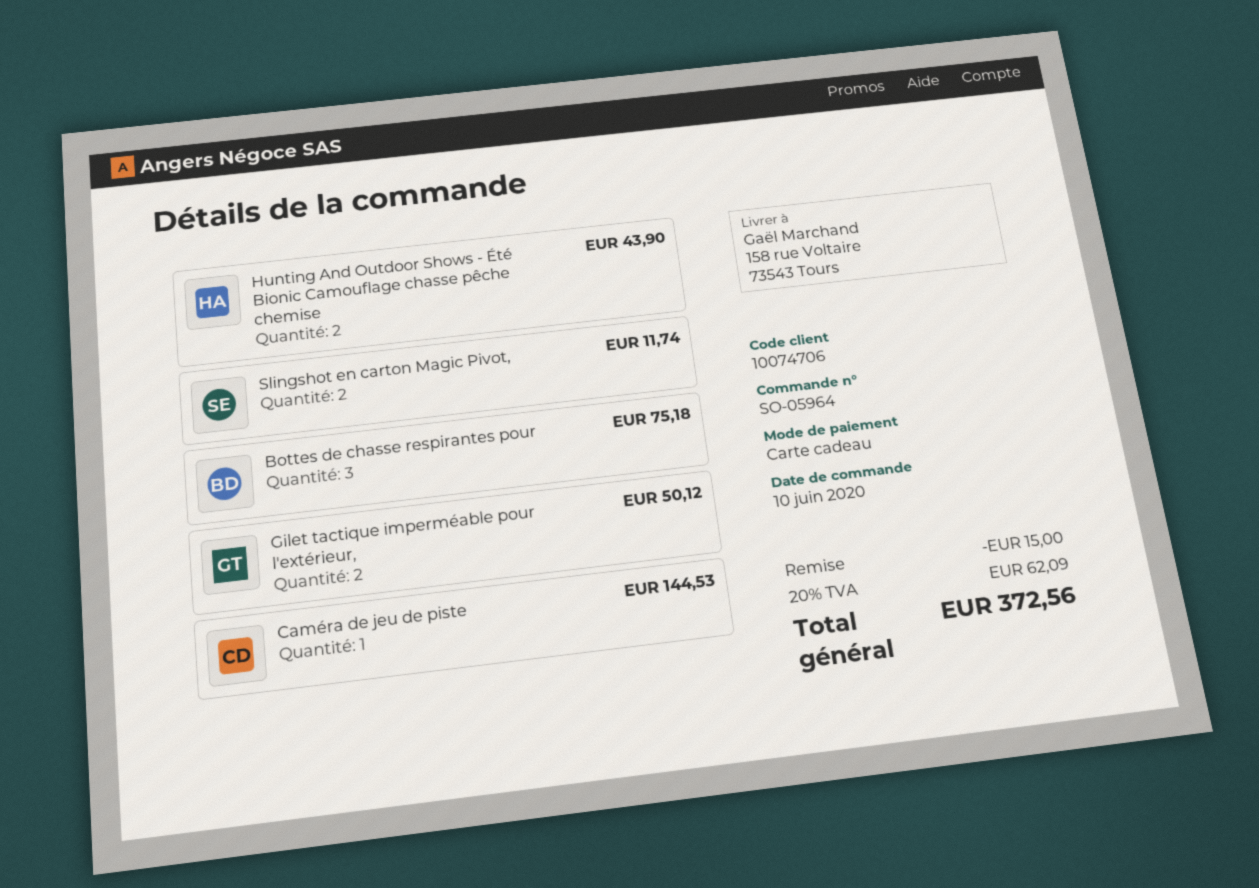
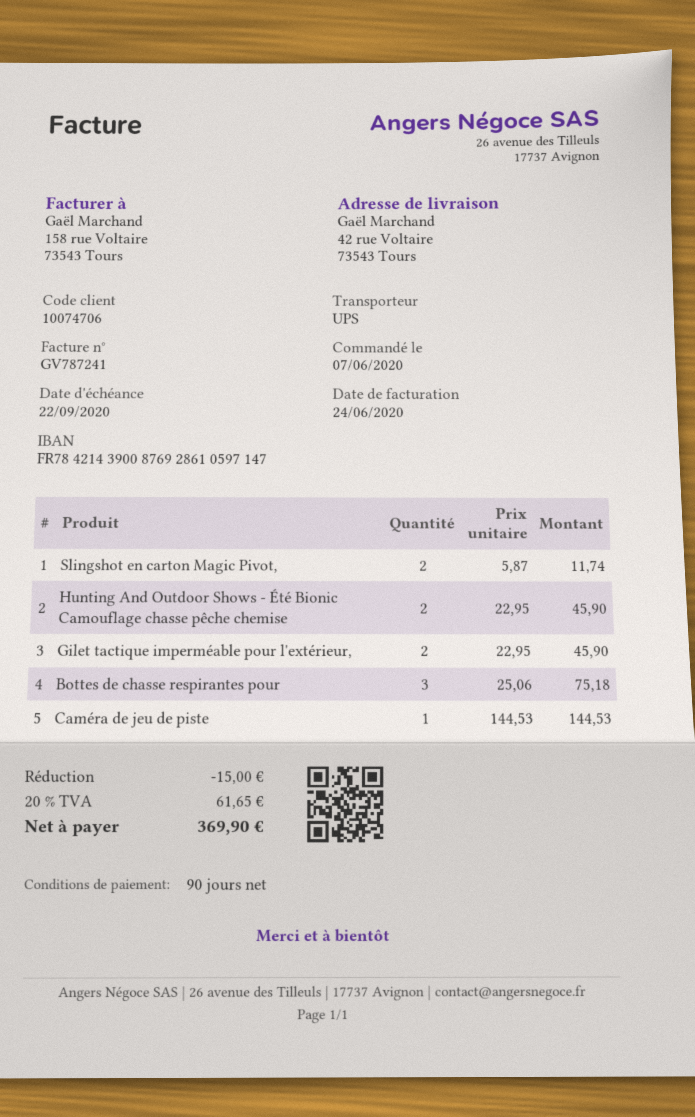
order date: 2020-06-10 -> 2020-06-07
ship to: 158 rue Voltaire, 73543 Tours -> 42 rue Voltaire, 73543 Tours
Hunting And Outdoor Shows - Été Bionic Camouflage chasse pêche chemise: 2 for 43.90 -> 2 for 45.90
Gilet tactique imperméable pour l'extérieur,: 2 for 50.12 -> 2 for 45.90
tax: 20% = 62.09 -> 20% = 61.65
total: 372.56 -> 369.90

